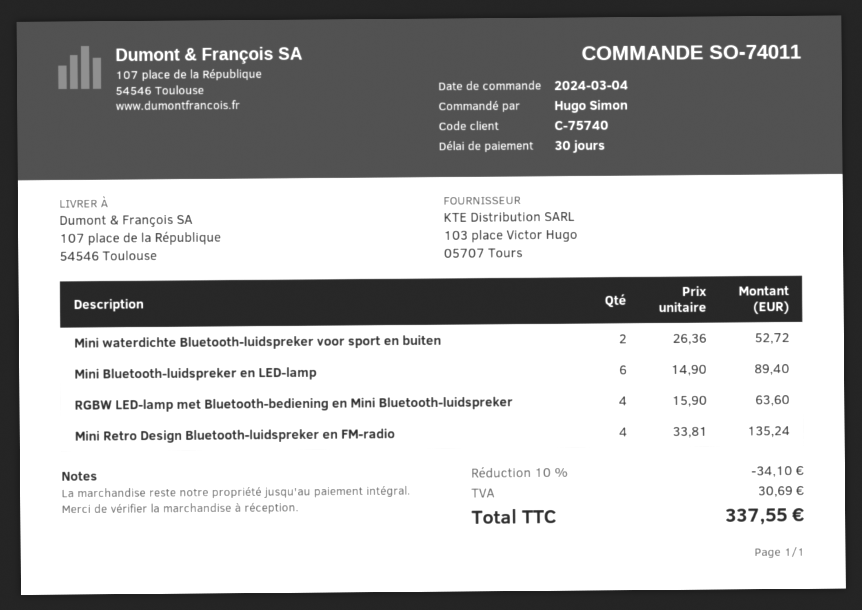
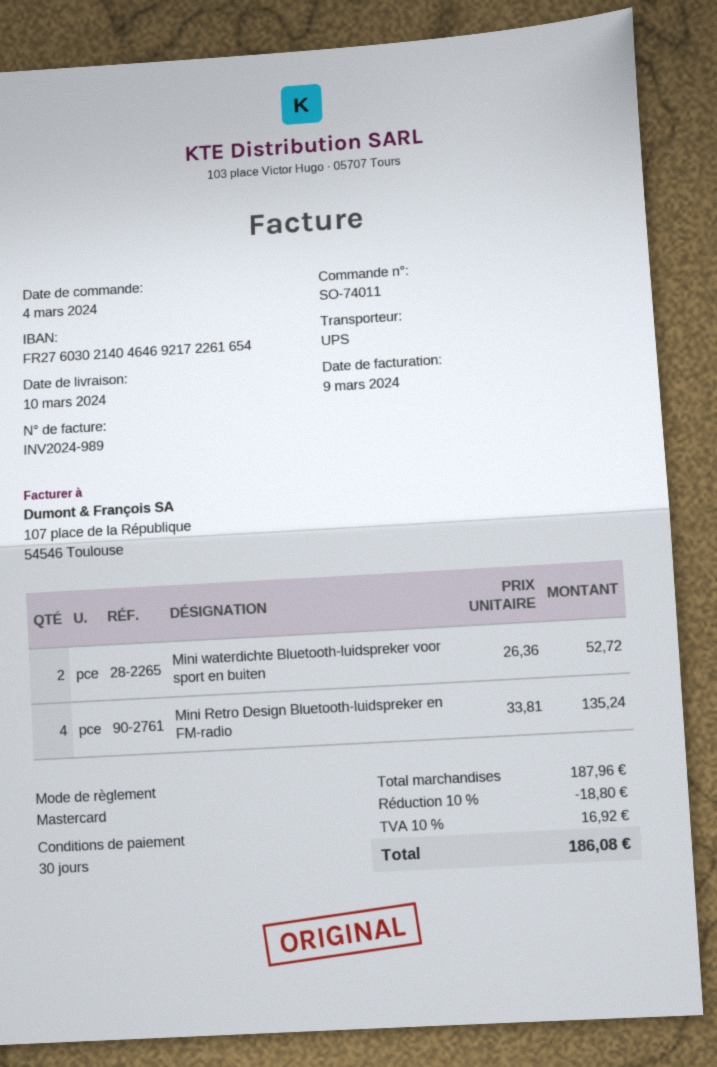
Mini Bluetooth-luidspreker en LED-lamp: 6 x 14.90 = 89.40 -> none
RGBW LED-lamp met Bluetooth-bediening en Mini Bluetooth-luidspreker: 4 x 15.90 = 63.60 -> none
discount: 10% = 34.10 -> 10% = 18.80
tax: 30.69 -> 16.92
total: 337.55 -> 186.08

